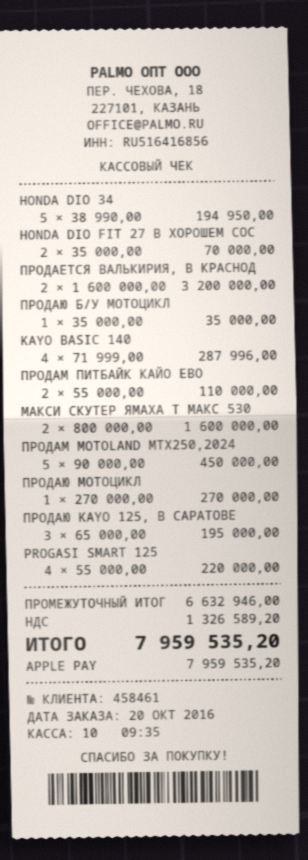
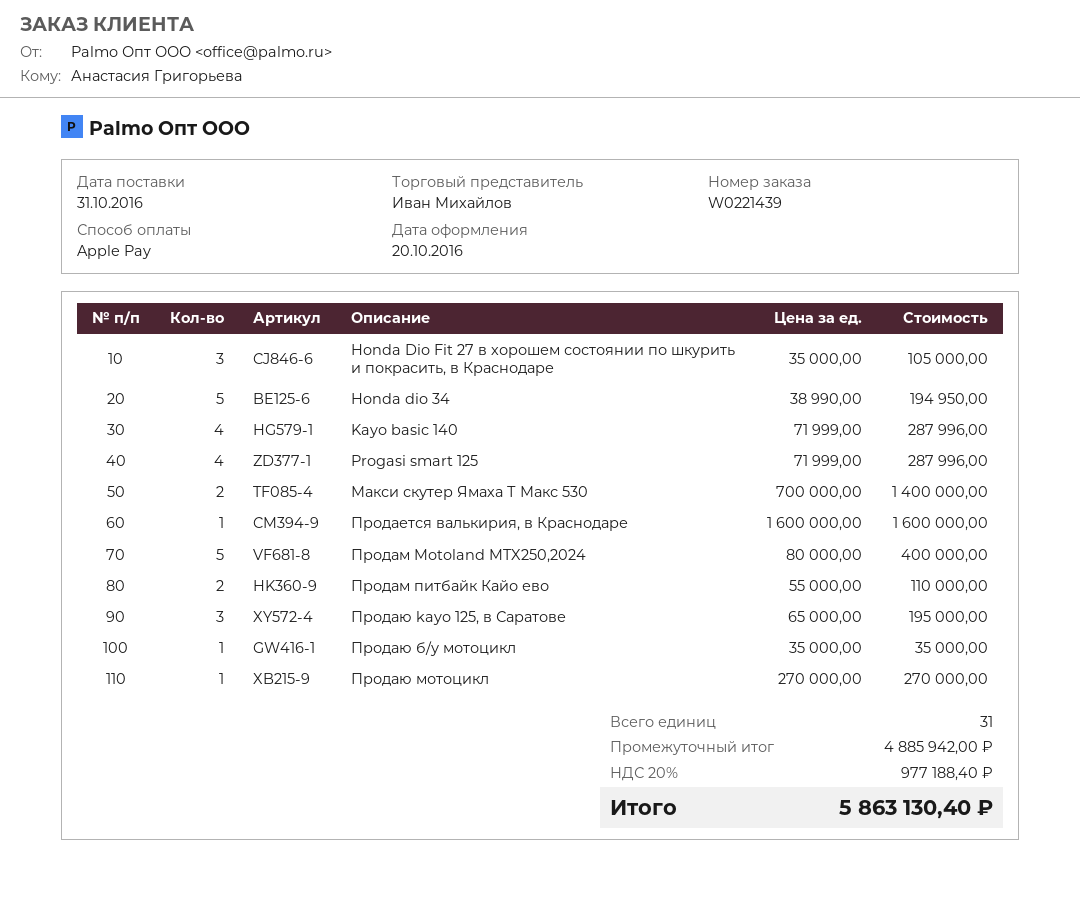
HONDA DIO FIT 27 В ХОРОШЕМ СОС: 2 x 35000.00 = 70000.00 -> 3 x 35000.00 = 105000.00
ПРОДАЕТСЯ ВАЛЬКИРИЯ, В КРАСНОД: 2 x 1600000.00 = 3200000.00 -> 1 x 1600000.00 = 1600000.00
МАКСИ СКУТЕР ЯМАХА Т МАКС 530: 2 x 800000.00 = 1600000.00 -> 2 x 700000.00 = 1400000.00
ПРОДАМ MOTOLAND MTX250,2024: 5 x 90000.00 = 450000.00 -> 5 x 80000.00 = 400000.00
PROGASI SMART 125: 4 x 55000.00 = 220000.00 -> 4 x 71999.00 = 287996.00
subtotal: 6632946.00 -> 4885942.00
tax: 1326589.20 -> 977188.40
total: 7959535.20 -> 5863130.40

